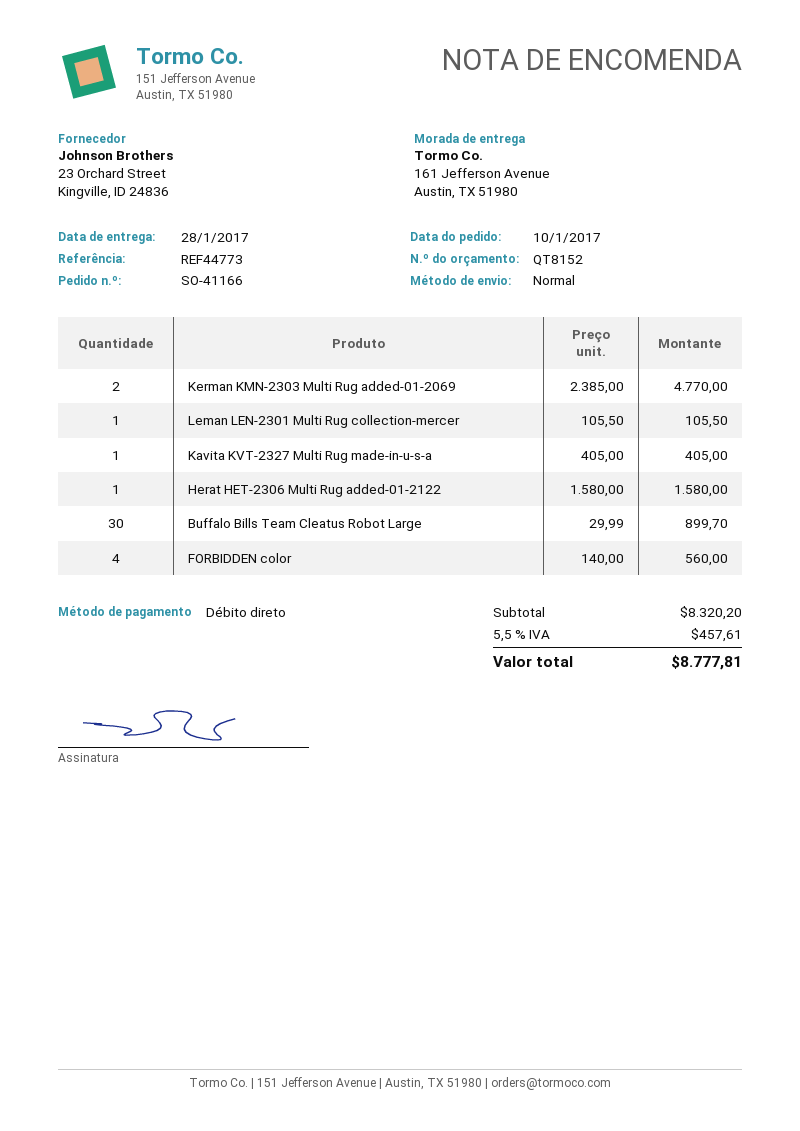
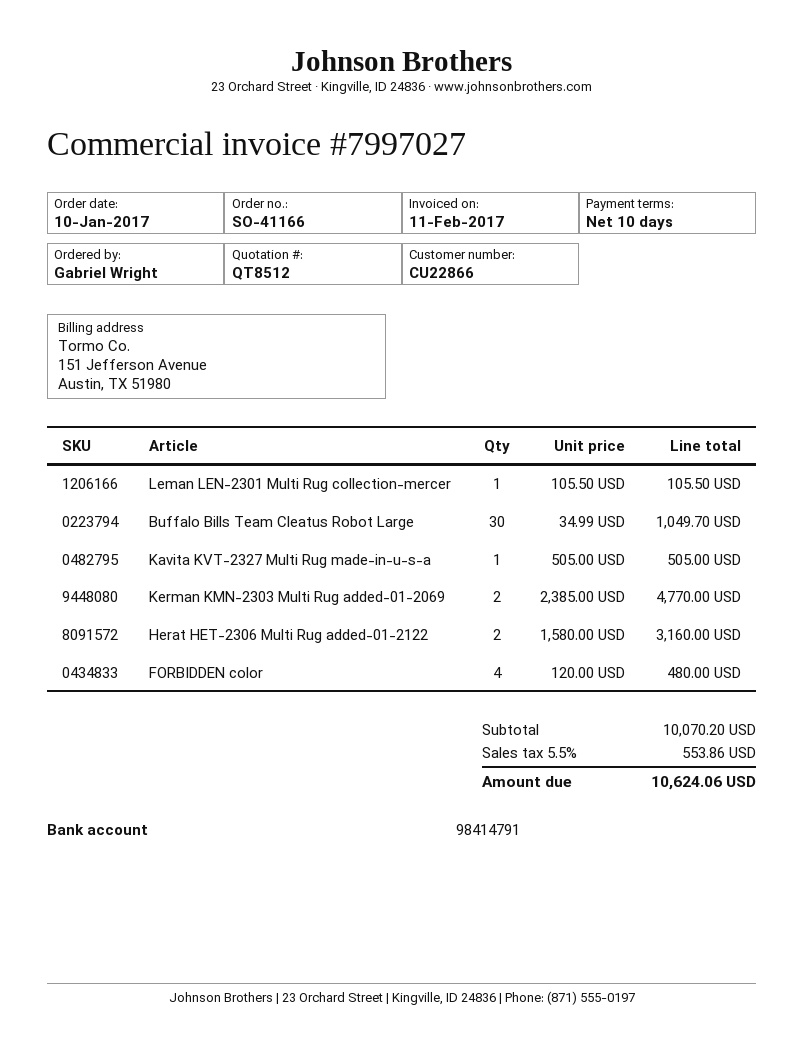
quote number: QT8152 -> QT8512
Kavita KVT-2327 Multi Rug made-in-u-s-a: 1 x 405.00 = 405.00 -> 1 x 505.00 = 505.00
Herat HET-2306 Multi Rug added-01-2122: 1 x 1580.00 = 1580.00 -> 2 x 1580.00 = 3160.00
Buffalo Bills Team Cleatus Robot Large: 30 x 29.99 = 899.70 -> 30 x 34.99 = 1049.70
FORBIDDEN color: 4 x 140.00 = 560.00 -> 4 x 120.00 = 480.00
subtotal: 8320.20 -> 10070.20
tax: 5.5% = 457.61 -> 5.5% = 553.86
total: 8777.81 -> 10624.06

